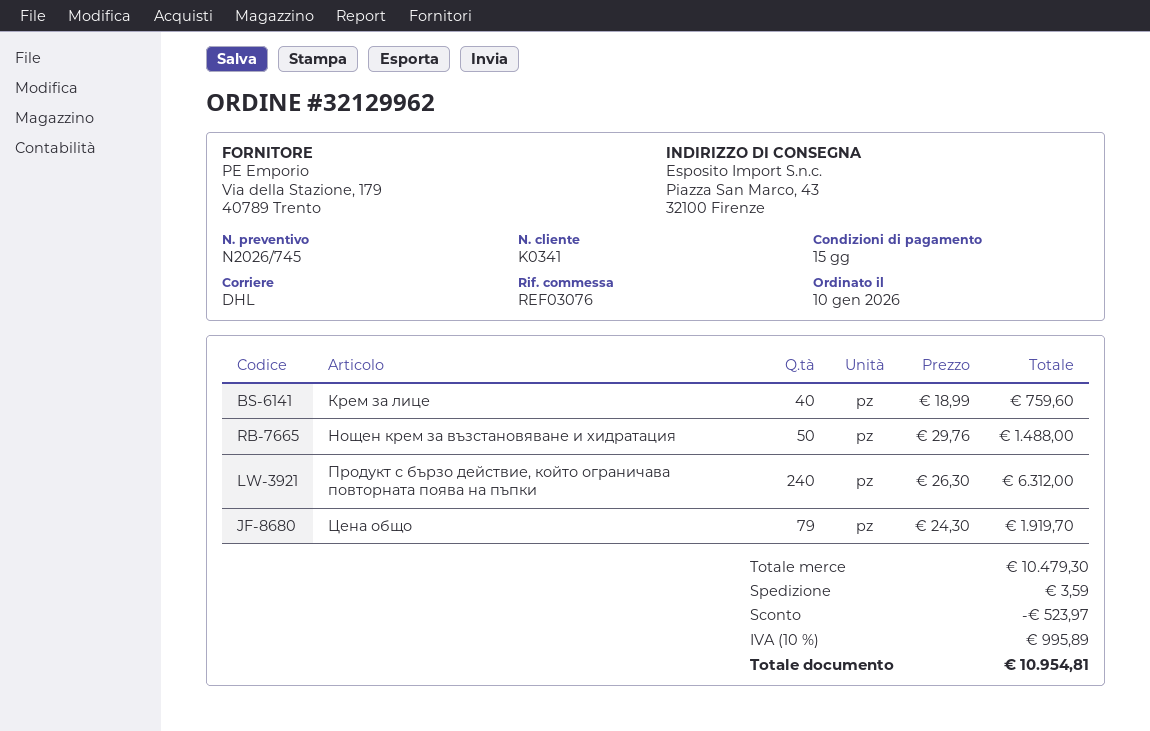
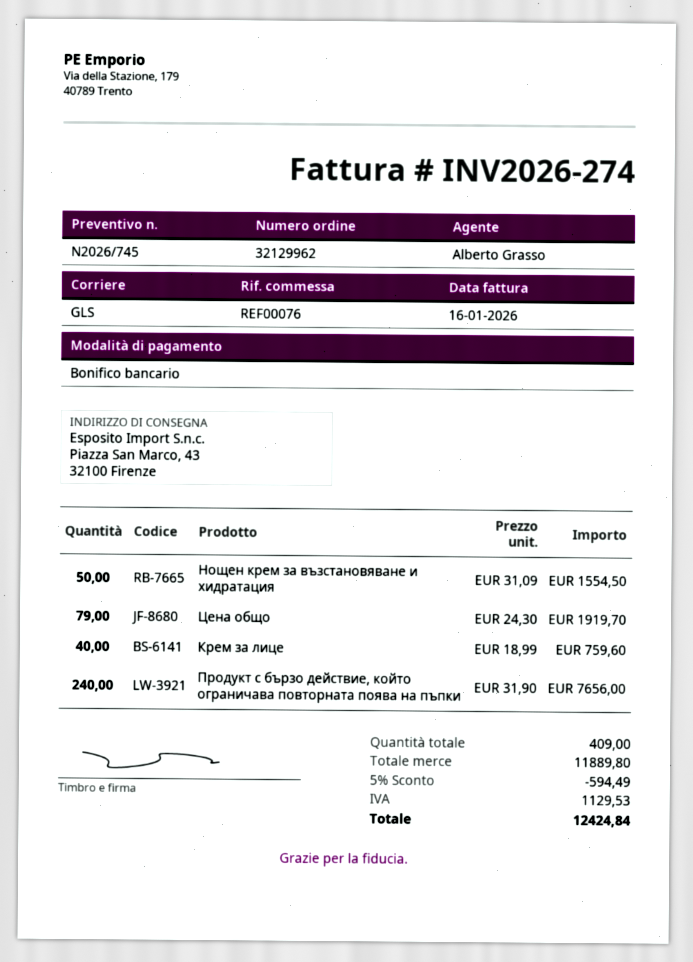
reference: REF03076 -> REF00076
shipping method: DHL -> GLS
Нощен крем за възстановяване и хидратация: 50 x 29.76 = 1488.00 -> 50 x 31.09 = 1554.50
Продукт с бързо действие, който ограничава повторната поява на пъпки: 240 x 26.30 = 6312.00 -> 240 x 31.90 = 7656.00
subtotal: 10479.30 -> 11889.80
discount: 523.97 -> 594.49
shipping: 3.59 -> none
tax: 995.89 -> 1129.53
total: 10954.81 -> 12424.84

